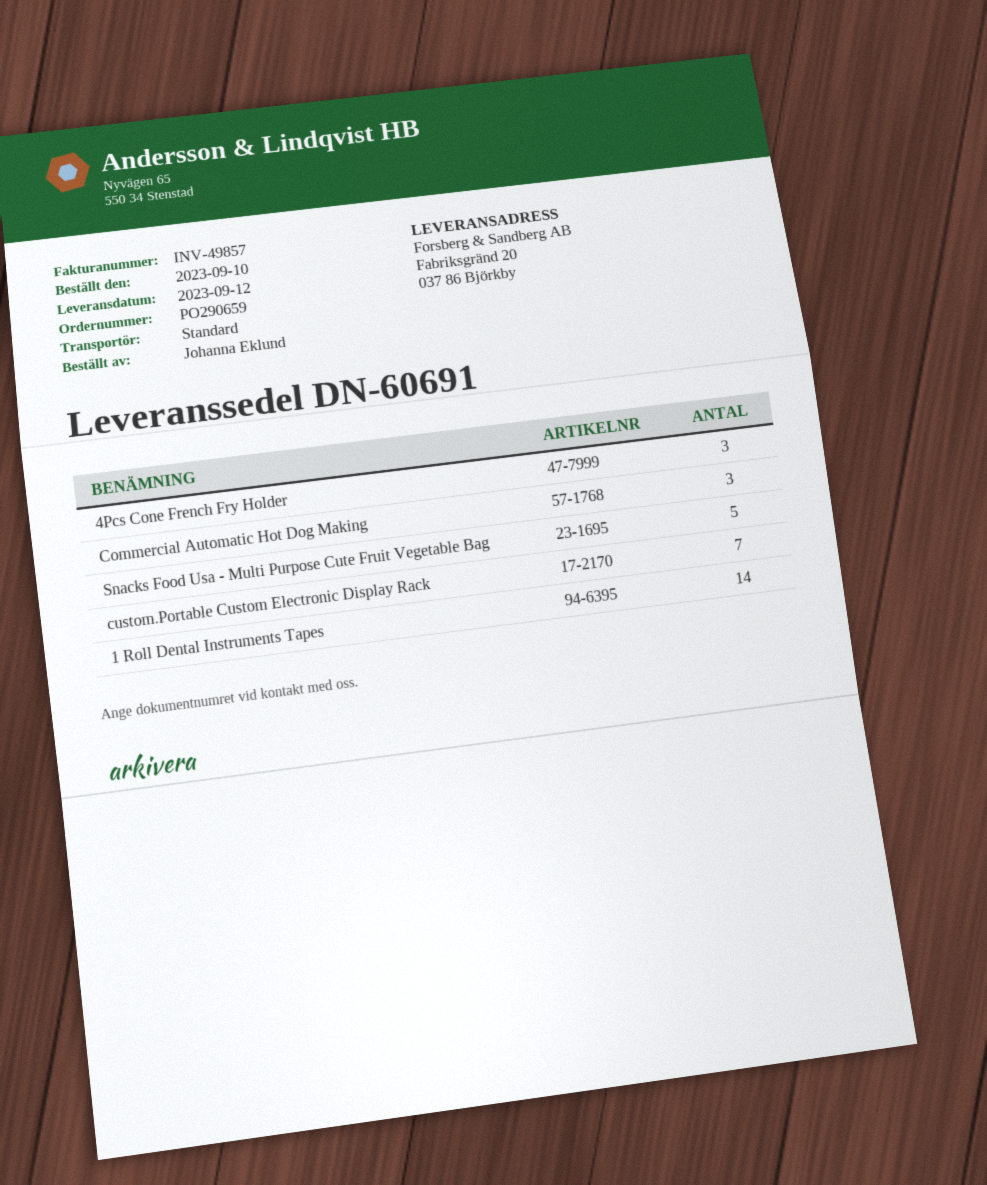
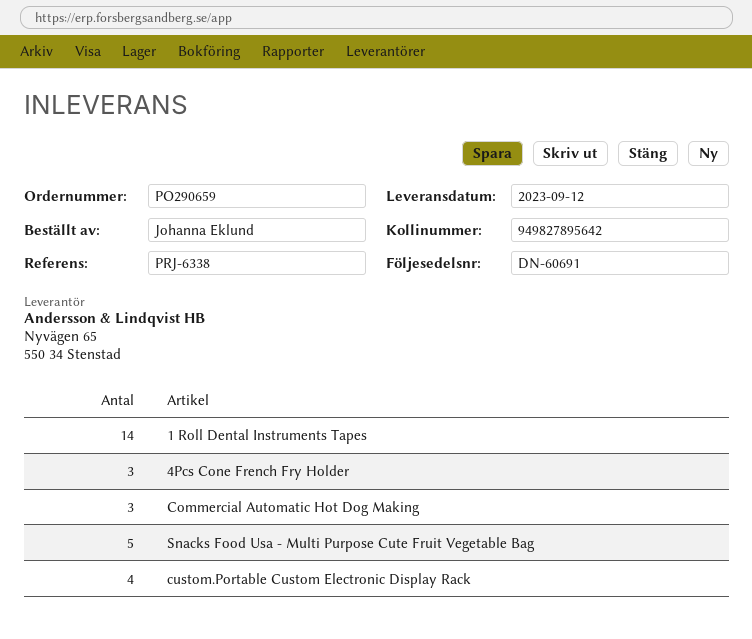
custom.Portable Custom Electronic Display Rack: 7 -> 4

